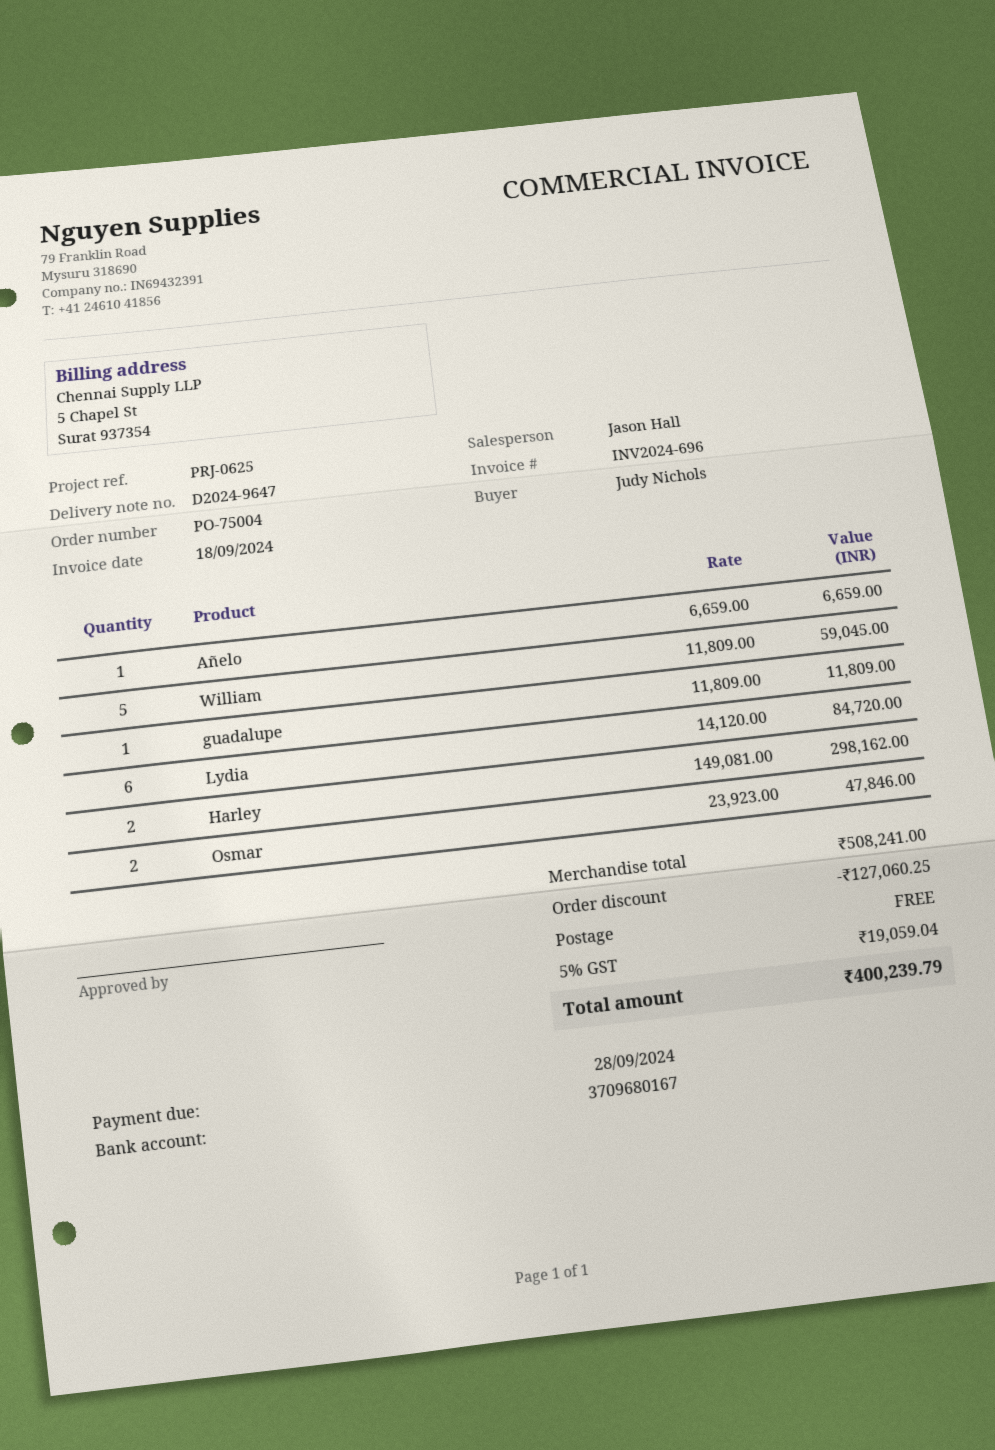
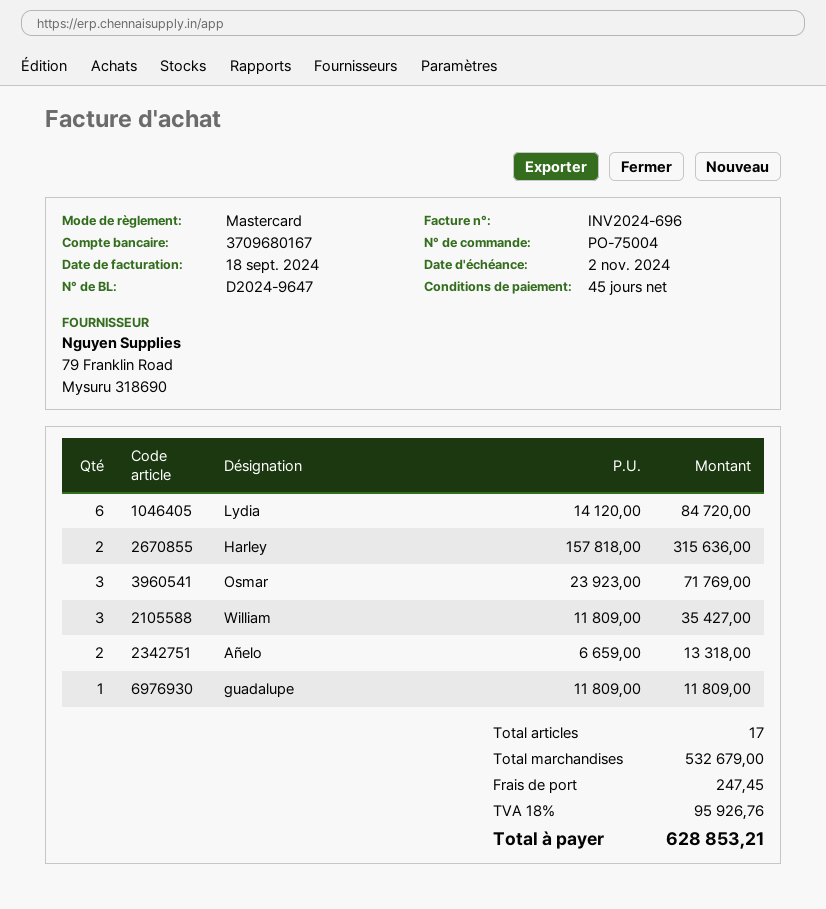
due date: 2024-09-28 -> 2024-11-02
Añelo: 1 x 6659.00 = 6659.00 -> 2 x 6659.00 = 13318.00
William: 5 x 11809.00 = 59045.00 -> 3 x 11809.00 = 35427.00
Harley: 2 x 149081.00 = 298162.00 -> 2 x 157818.00 = 315636.00
Osmar: 2 x 23923.00 = 47846.00 -> 3 x 23923.00 = 71769.00
subtotal: 508241.00 -> 532679.00
discount: 127060.25 -> none
shipping: 0.00 -> 247.45
tax: 5% = 19059.04 -> 18% = 95926.76
total: 400239.79 -> 628853.21

